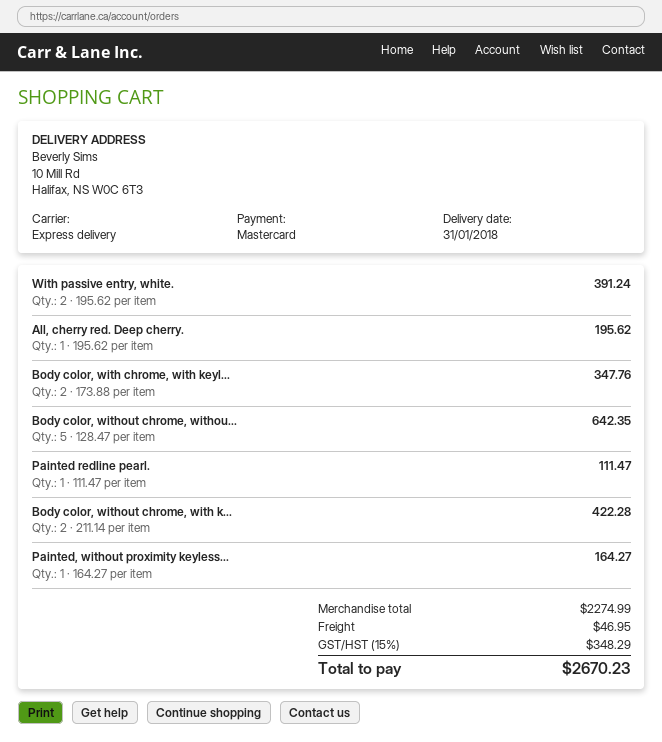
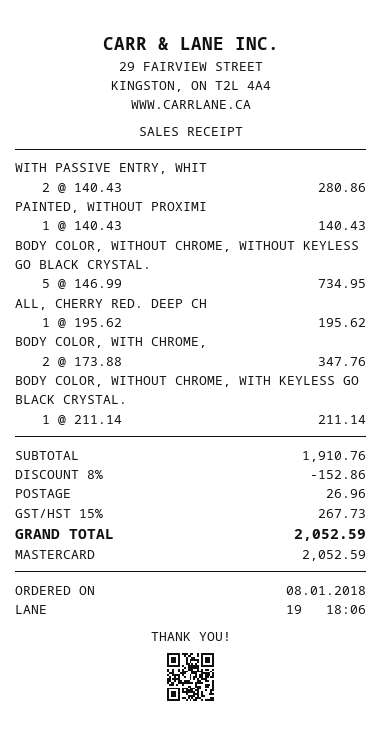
With passive entry, white.: 2 x 195.62 = 391.24 -> 2 x 140.43 = 280.86
Body color, without chrome, withou...: 5 x 128.47 = 642.35 -> 5 x 146.99 = 734.95
Painted redline pearl.: 1 x 111.47 = 111.47 -> none
Body color, without chrome, with k...: 2 x 211.14 = 422.28 -> 1 x 211.14 = 211.14
Painted, without proximity keyless...: 1 x 164.27 = 164.27 -> 1 x 140.43 = 140.43
subtotal: 2274.99 -> 1910.76
discount: none -> 8% = 152.86
shipping: 46.95 -> 26.96
tax: 15% = 348.29 -> 15% = 267.73
total: 2670.23 -> 2052.59

